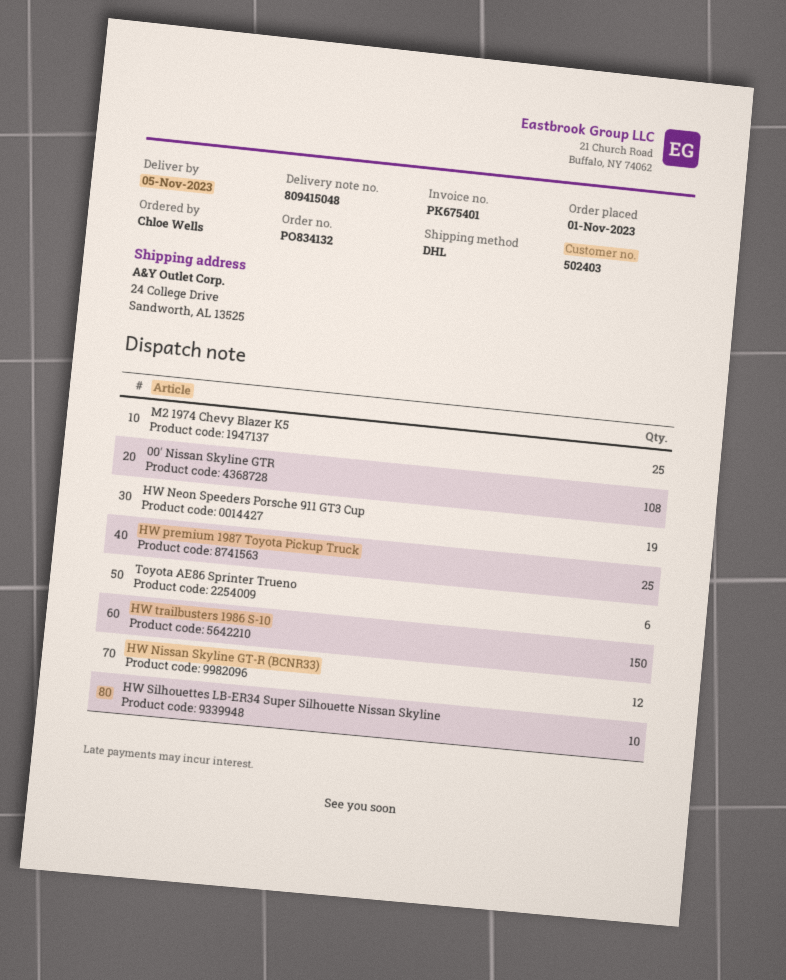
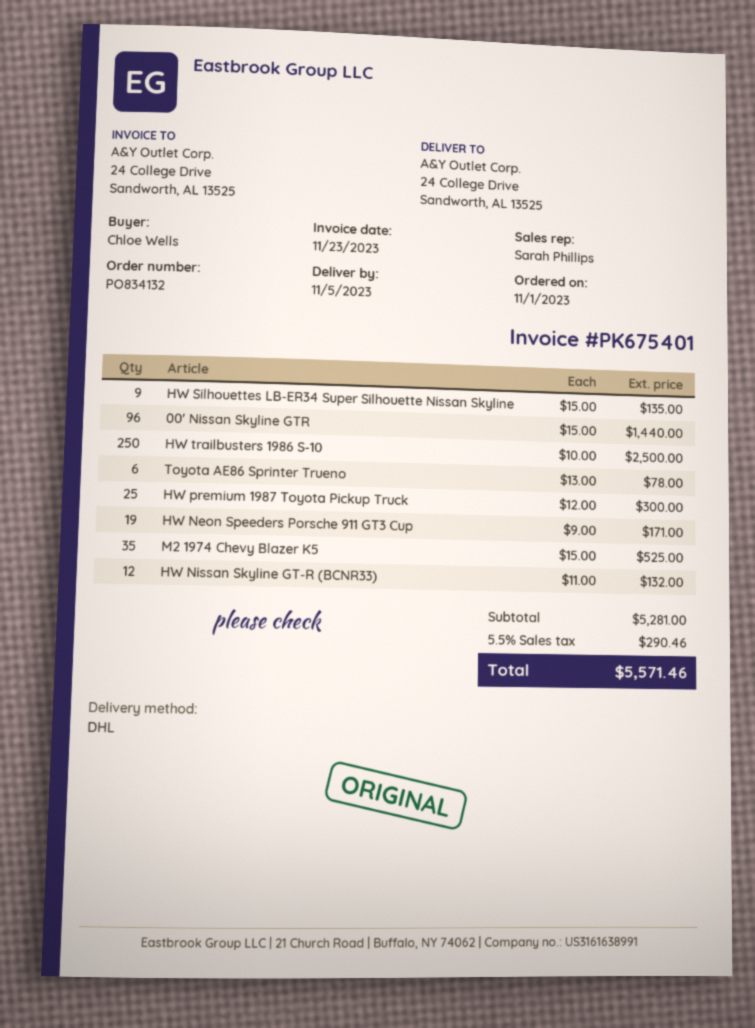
M2 1974 Chevy Blazer K5: 25 -> 35
00' Nissan Skyline GTR: 108 -> 96
HW trailbusters 1986 S-10: 150 -> 250
HW Silhouettes LB-ER34 Super Silhouette Nissan Skyline: 10 -> 9

